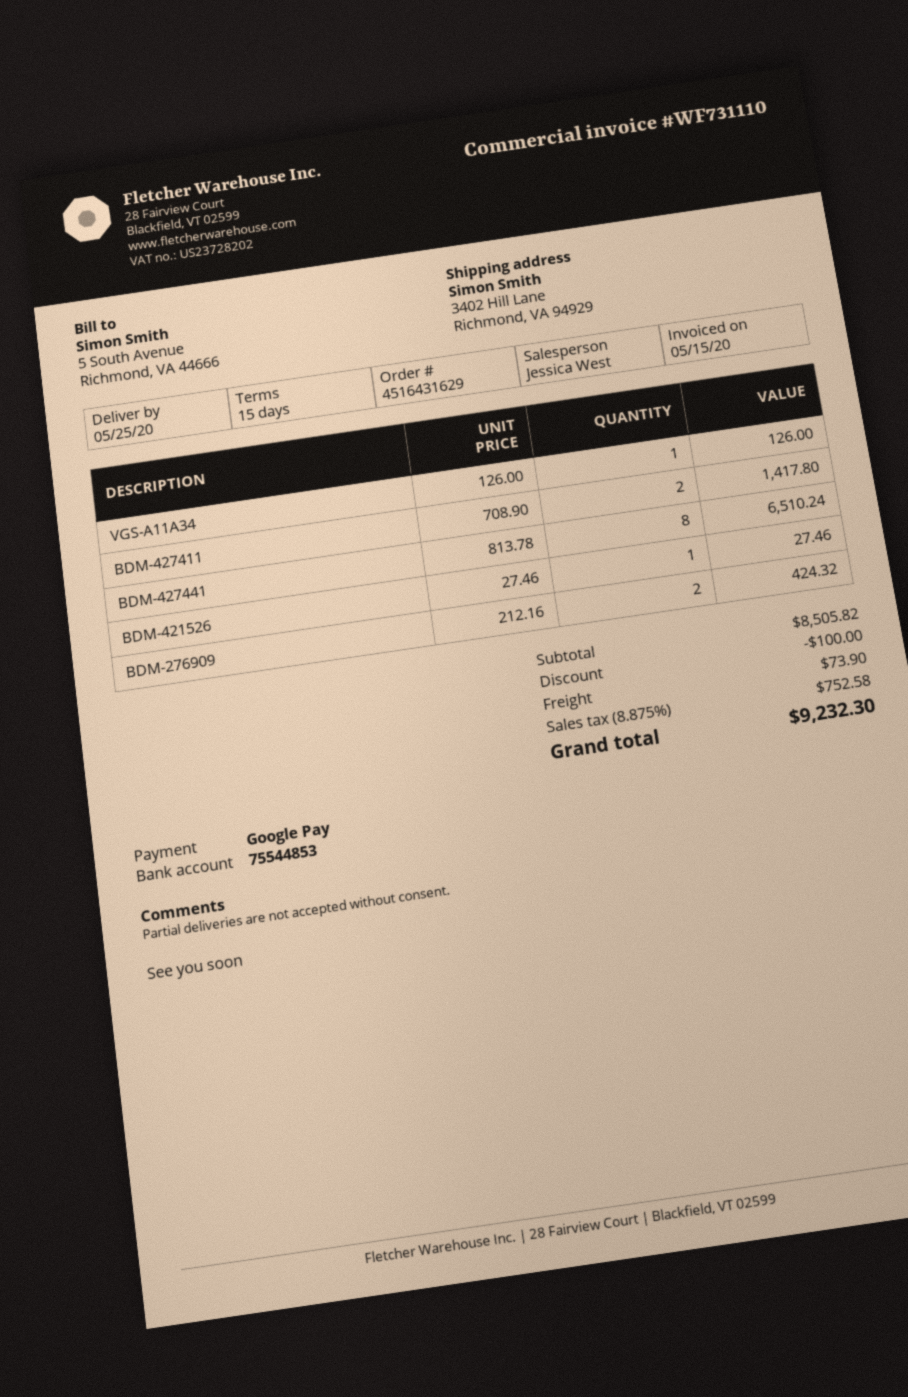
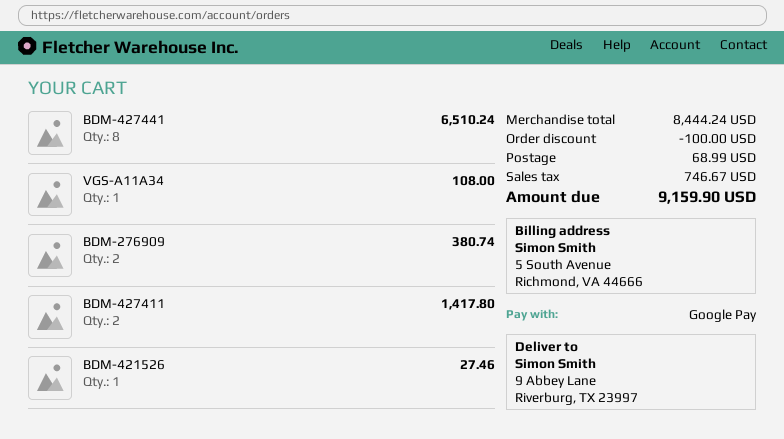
ship to: 3402 Hill Lane, Richmond, VA 94929 -> 9 Abbey Lane, Riverburg, TX 23997
VGS-A11A34: 1 for 126.00 -> 1 for 108.00
BDM-276909: 2 for 424.32 -> 2 for 380.74
subtotal: 8505.82 -> 8444.24
shipping: 73.90 -> 68.99
tax: 752.58 -> 746.67
total: 9232.30 -> 9159.90

